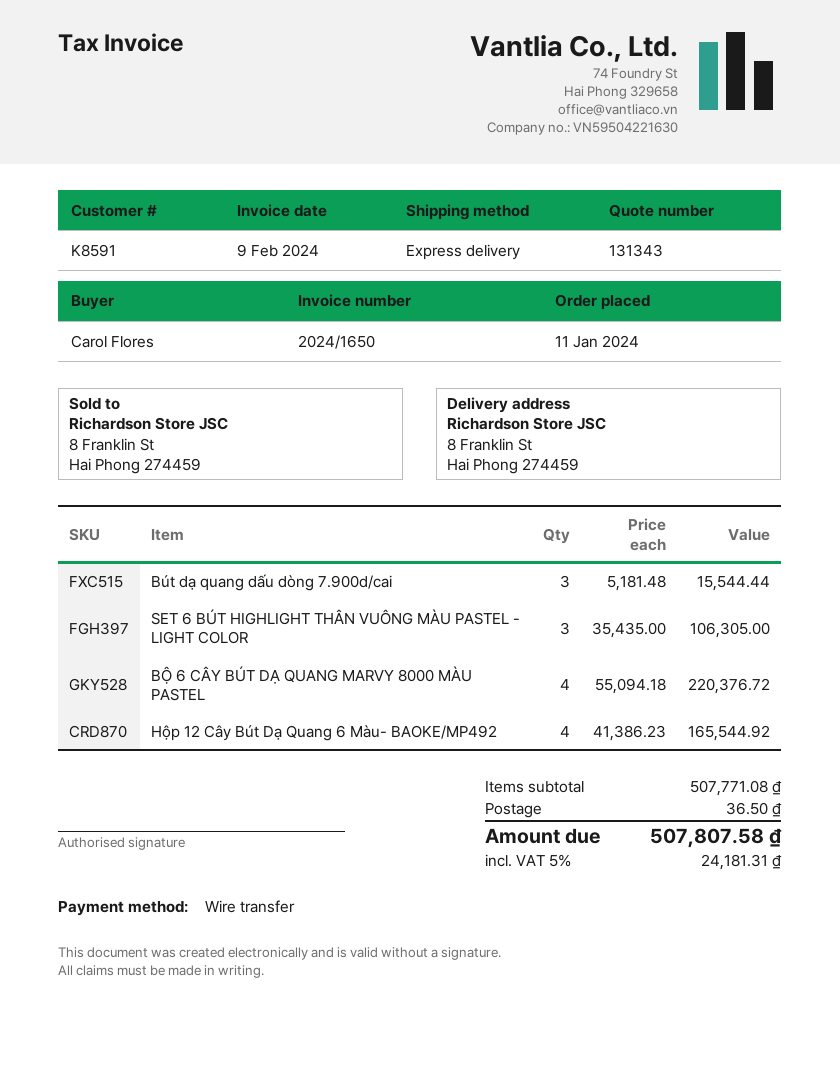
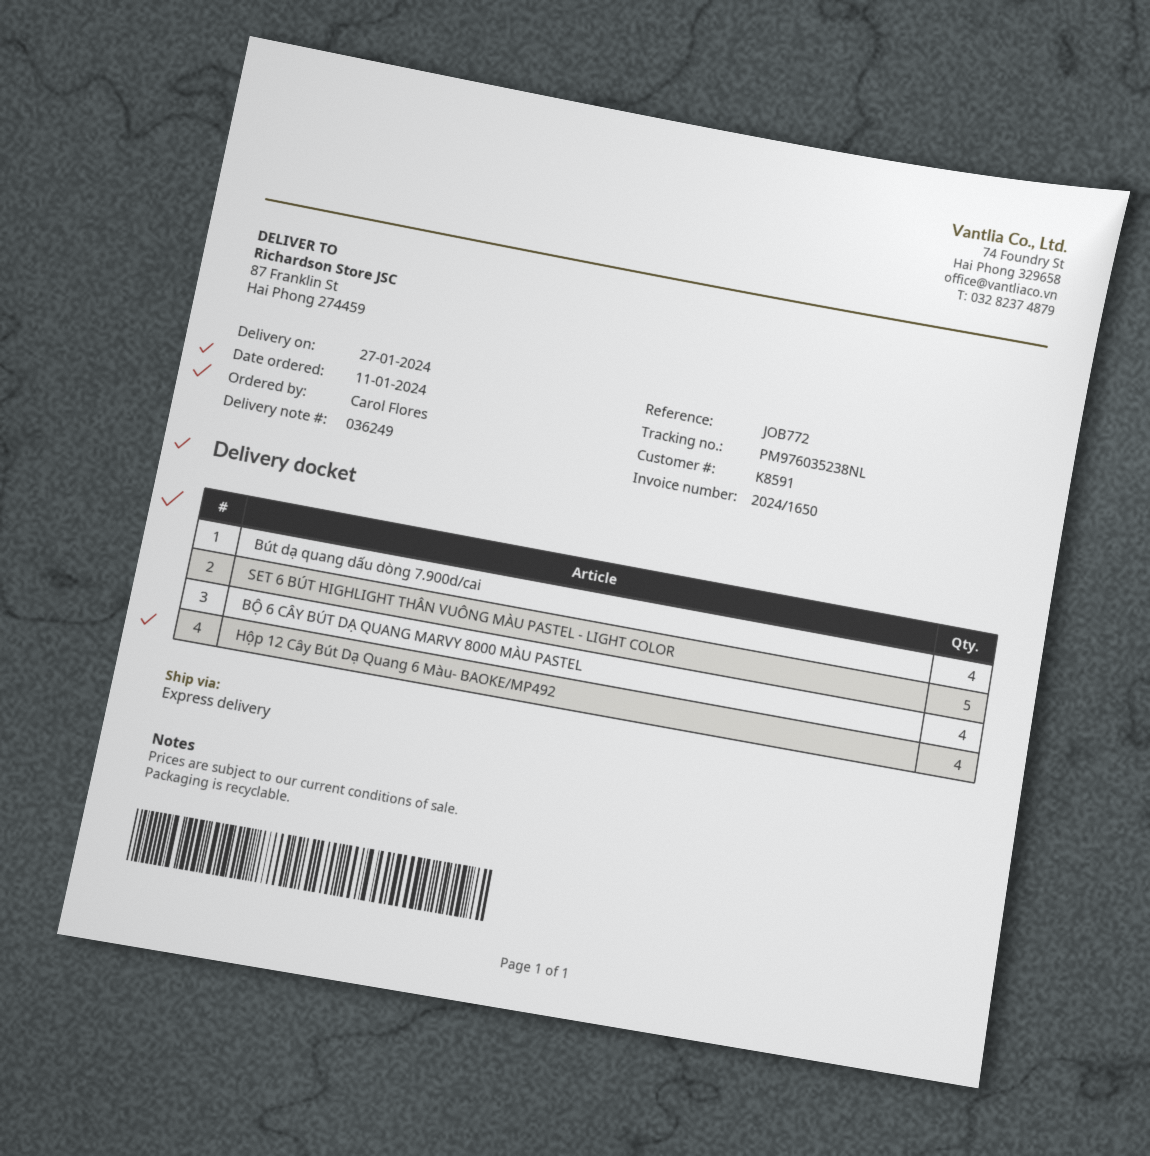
ship to: 8 Franklin St, Hai Phong 274459 -> 87 Franklin St, Hai Phong 274459
Bút dạ quang dấu dòng 7.900d/cai: 3 -> 4
SET 6 BÚT HIGHLIGHT THÂN VUÔNG MÀU PASTEL - LIGHT COLOR: 3 -> 5

